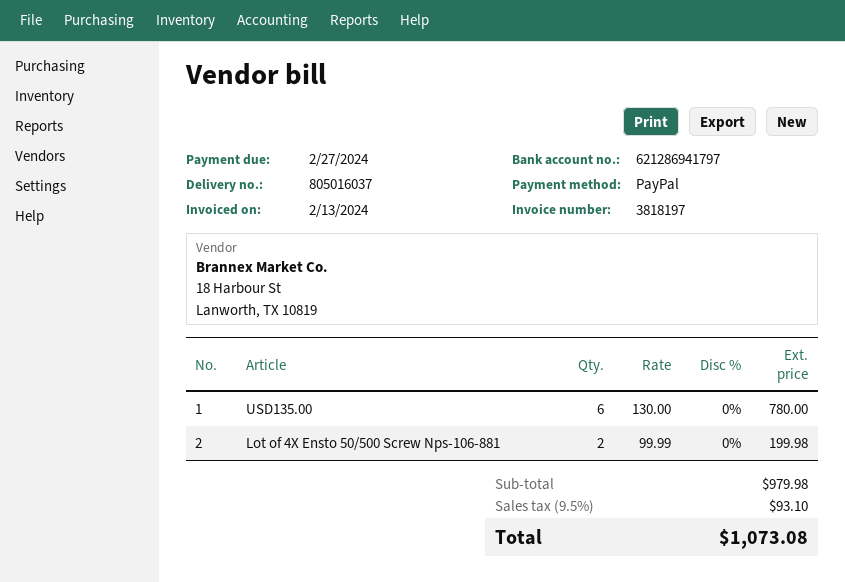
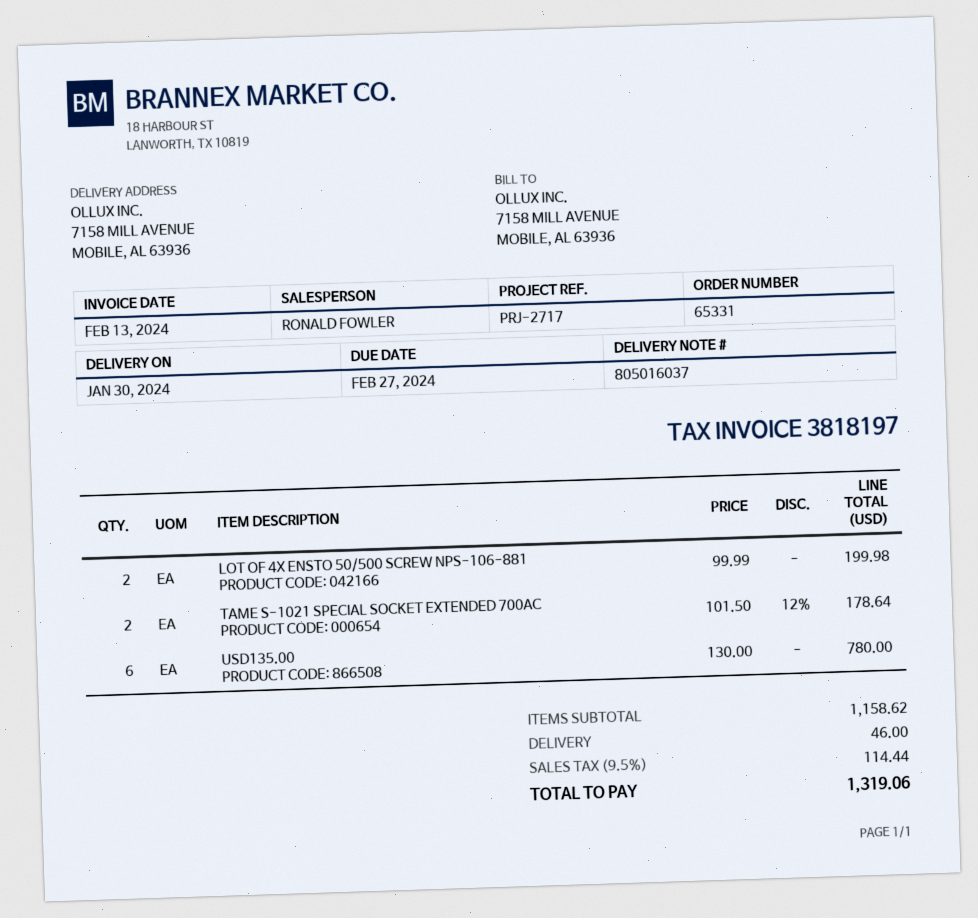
TAME S-1021 SPECIAL SOCKET EXTENDED 700AC: none -> 2 x 101.50 - 12% = 178.64
subtotal: 979.98 -> 1158.62
shipping: none -> 46.00
tax: 9.5% = 93.10 -> 9.5% = 114.44
total: 1073.08 -> 1319.06

